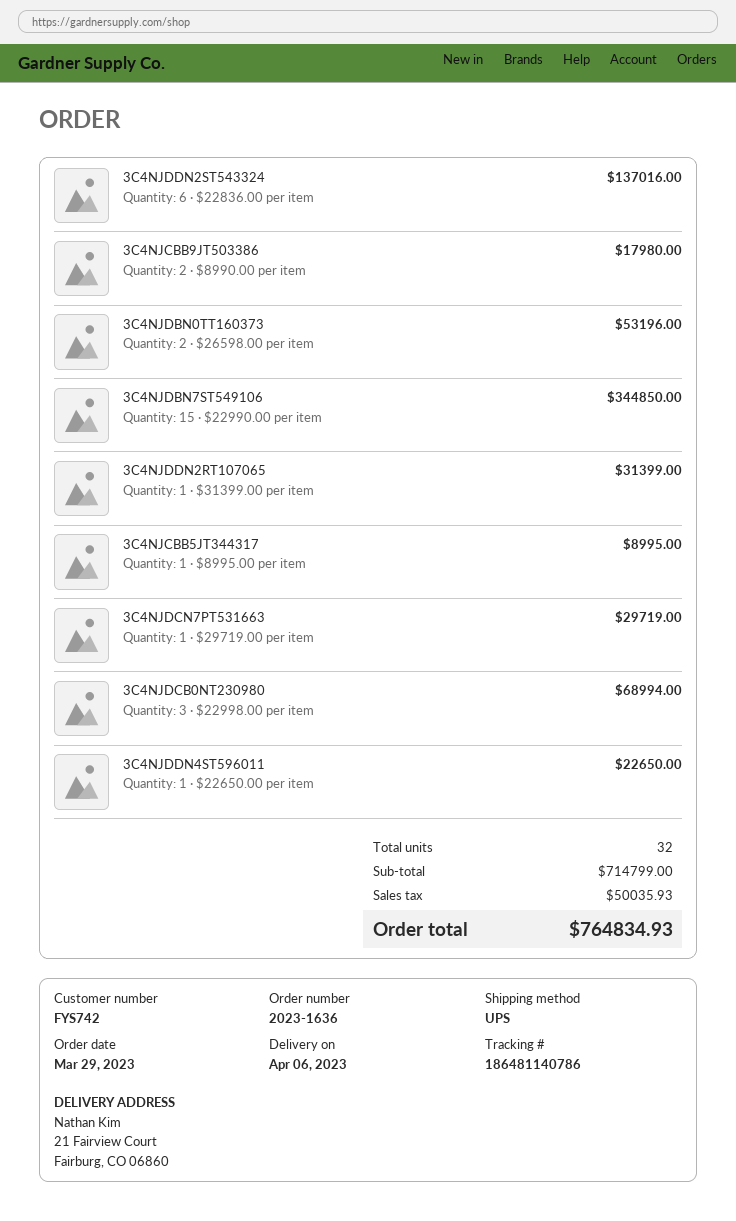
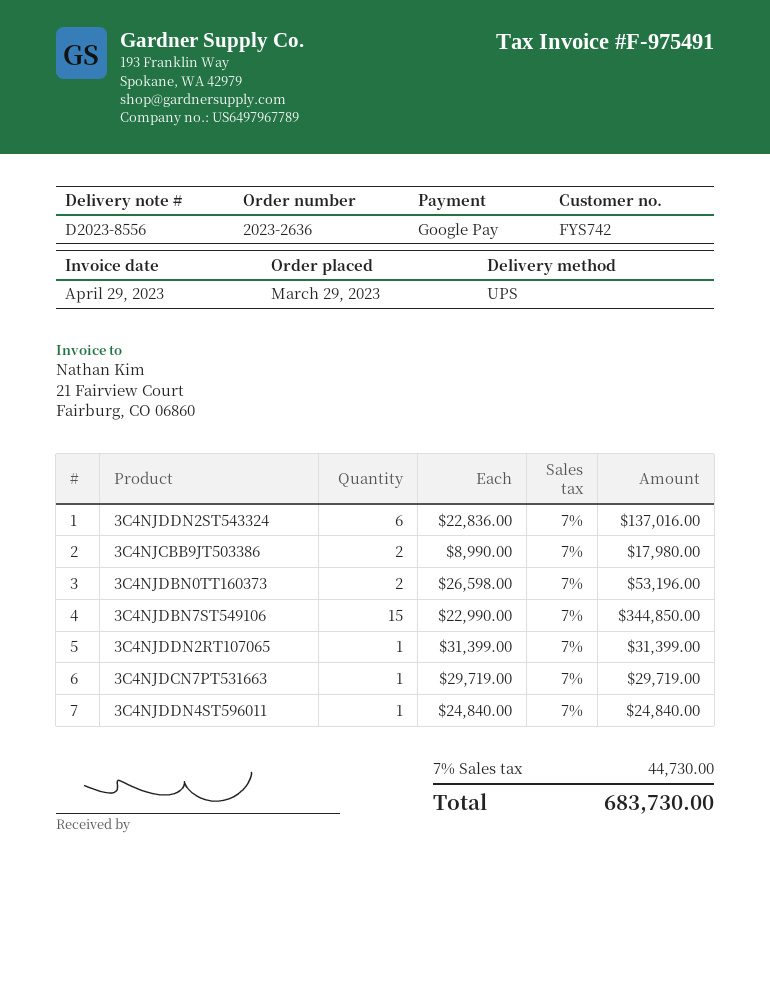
order number: 2023-1636 -> 2023-2636
3C4NJCBB5JT344317: 1 x 8995.00 = 8995.00 -> none
3C4NJDCB0NT230980: 3 x 22998.00 = 68994.00 -> none
3C4NJDDN4ST596011: 1 x 22650.00 = 22650.00 -> 1 x 24840.00 = 24840.00
tax: 50035.93 -> 44730.00
total: 764834.93 -> 683730.00

